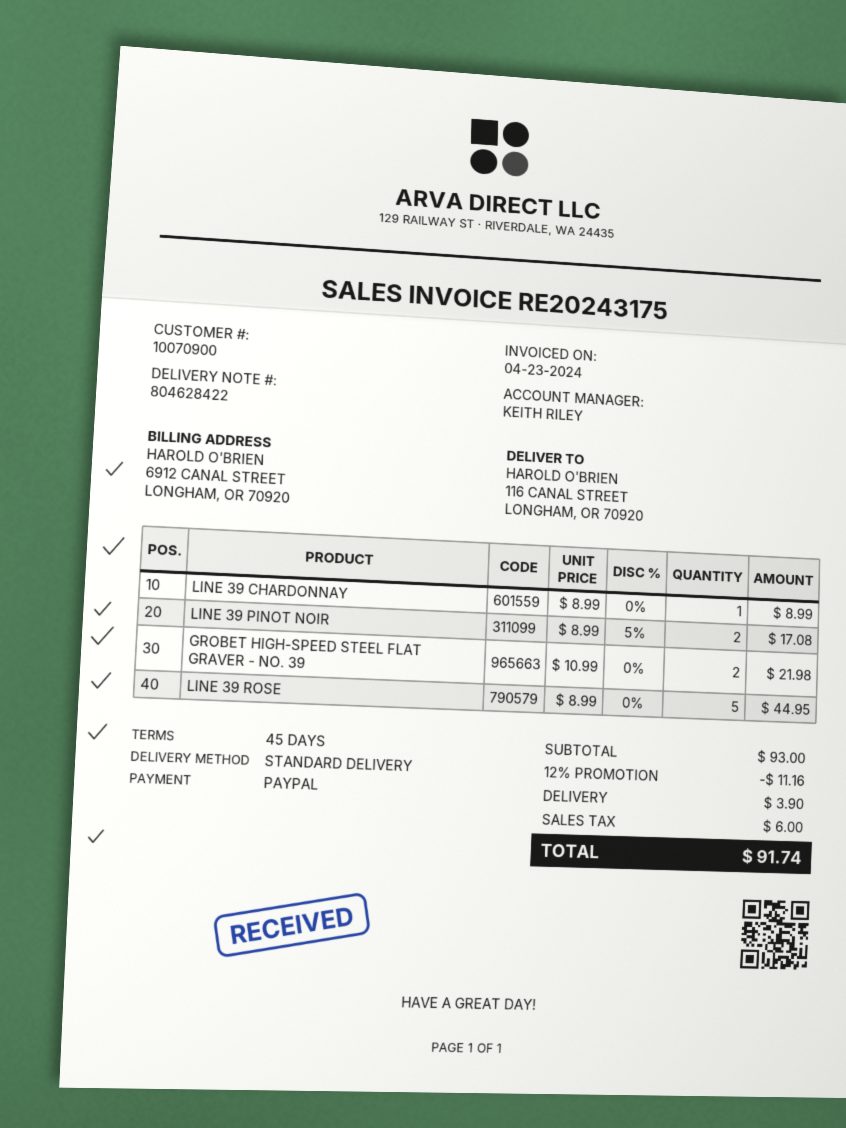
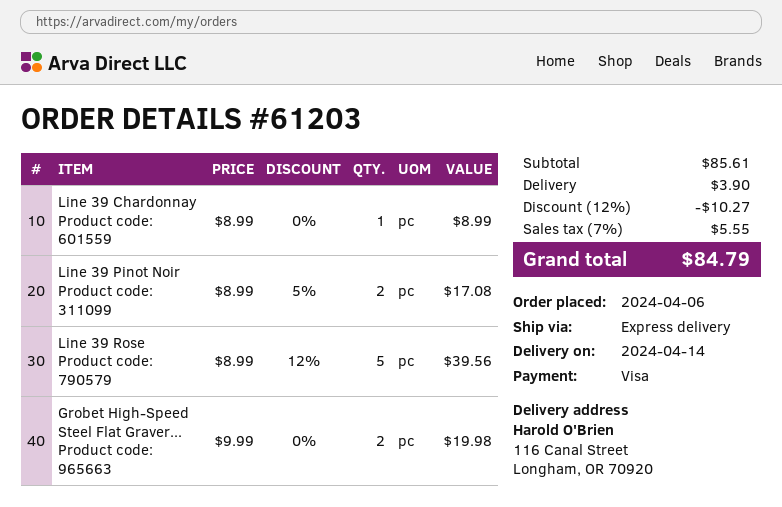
payment method: PayPal -> Visa
shipping method: standard -> express
GROBET HIGH-SPEED STEEL FLAT GRAVER - NO. 39: 2 x 10.99 = 21.98 -> 2 x 9.99 = 19.98
LINE 39 ROSE: 5 x 8.99 = 44.95 -> 5 x 8.99 - 12% = 39.56
subtotal: 93.00 -> 85.61
discount: 12% = 11.16 -> 12% = 10.27
tax: 6.00 -> 5.55
total: 91.74 -> 84.79

